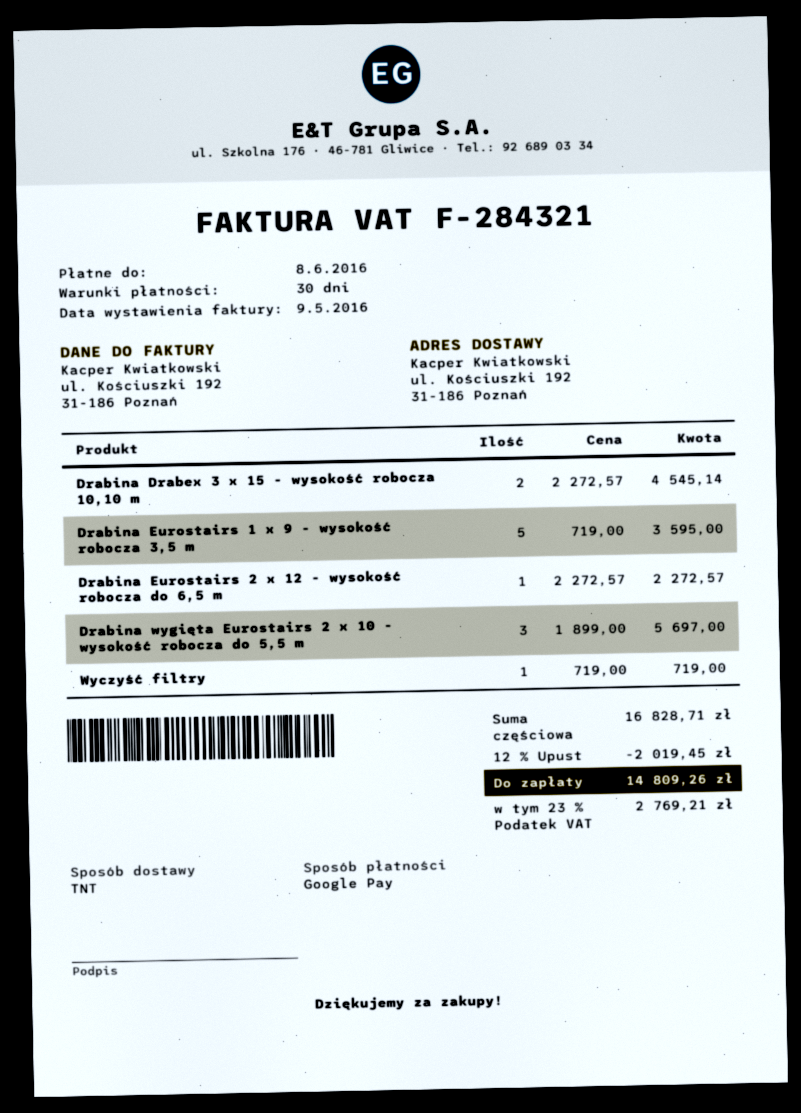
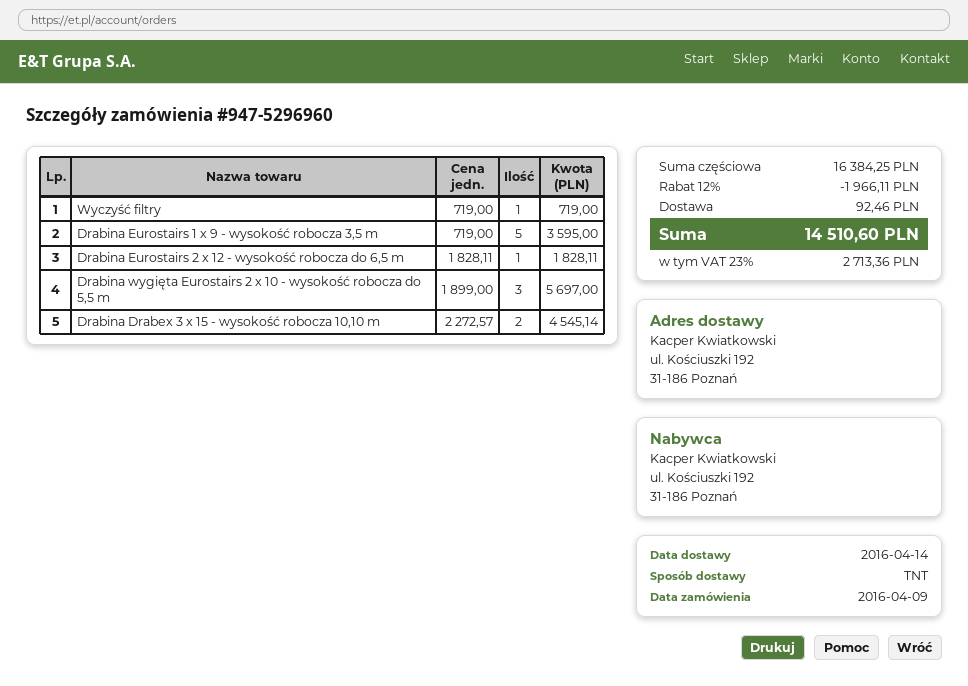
Drabina Eurostairs 2 x 12 - wysokość robocza do 6,5 m: 1 x 2272.57 = 2272.57 -> 1 x 1828.11 = 1828.11
subtotal: 16828.71 -> 16384.25
discount: 12% = 2019.45 -> 12% = 1966.11
shipping: none -> 92.46
tax: 23% = 2769.21 -> 23% = 2713.36
total: 14809.26 -> 14510.60

